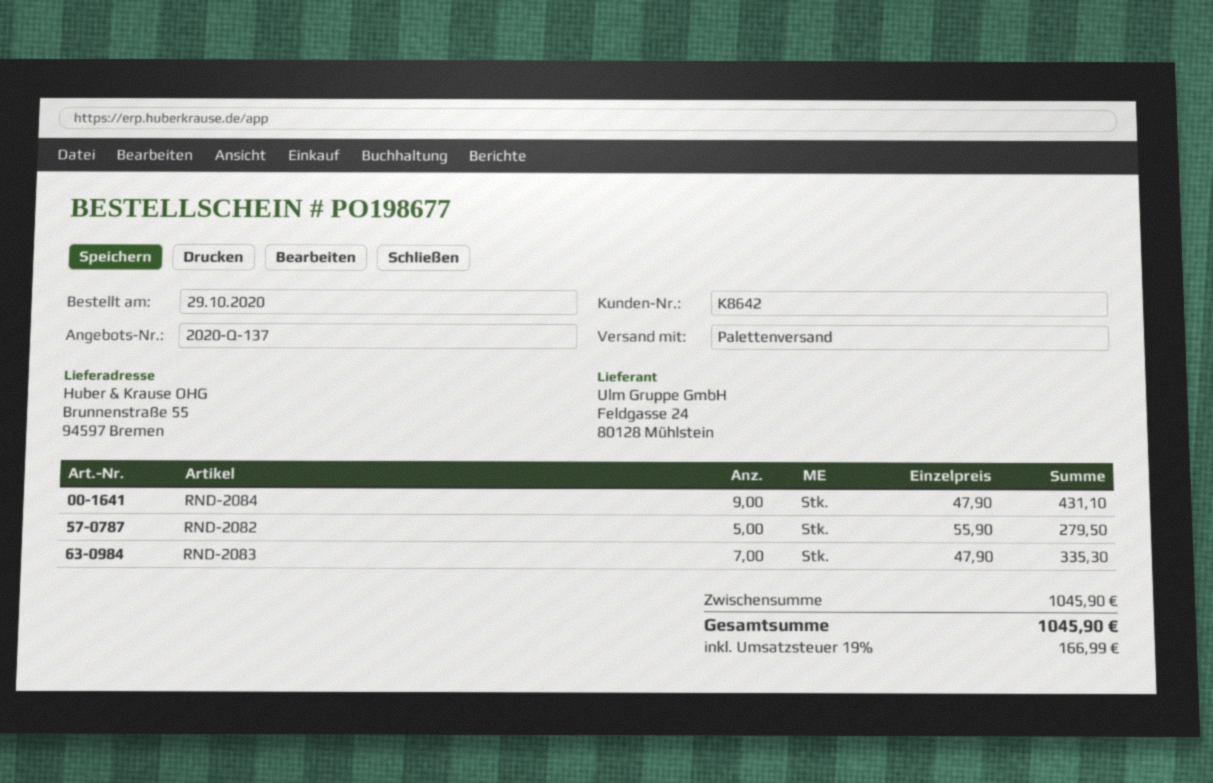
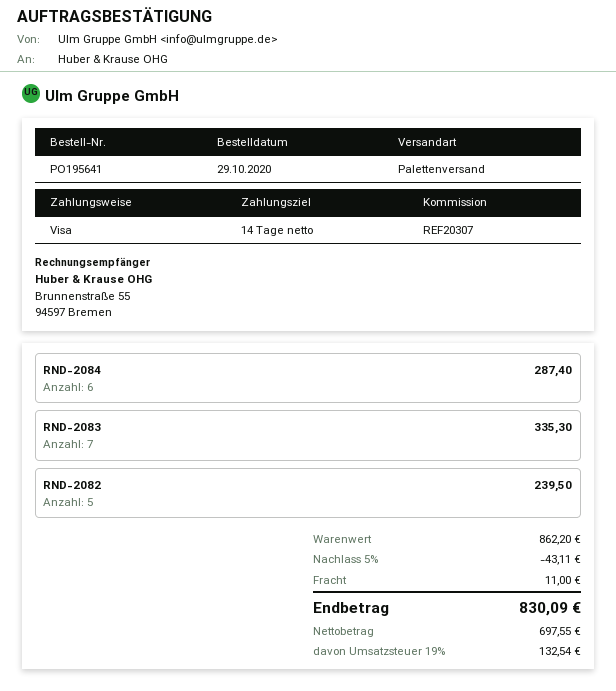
order number: PO198677 -> PO195641
RND-2084: 9 for 431.10 -> 6 for 287.40
RND-2082: 5 for 279.50 -> 5 for 239.50
subtotal: 1045.90 -> 862.20
discount: none -> 5% = 43.11
shipping: none -> 11.00
tax: 19% = 166.99 -> 19% = 132.54
total: 1045.90 -> 830.09

